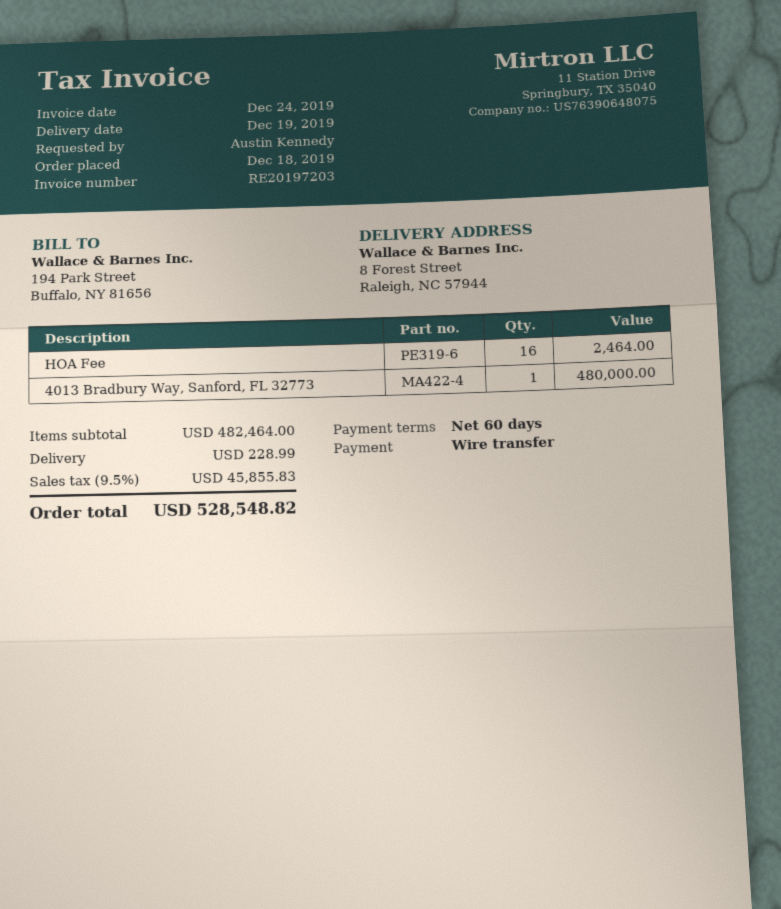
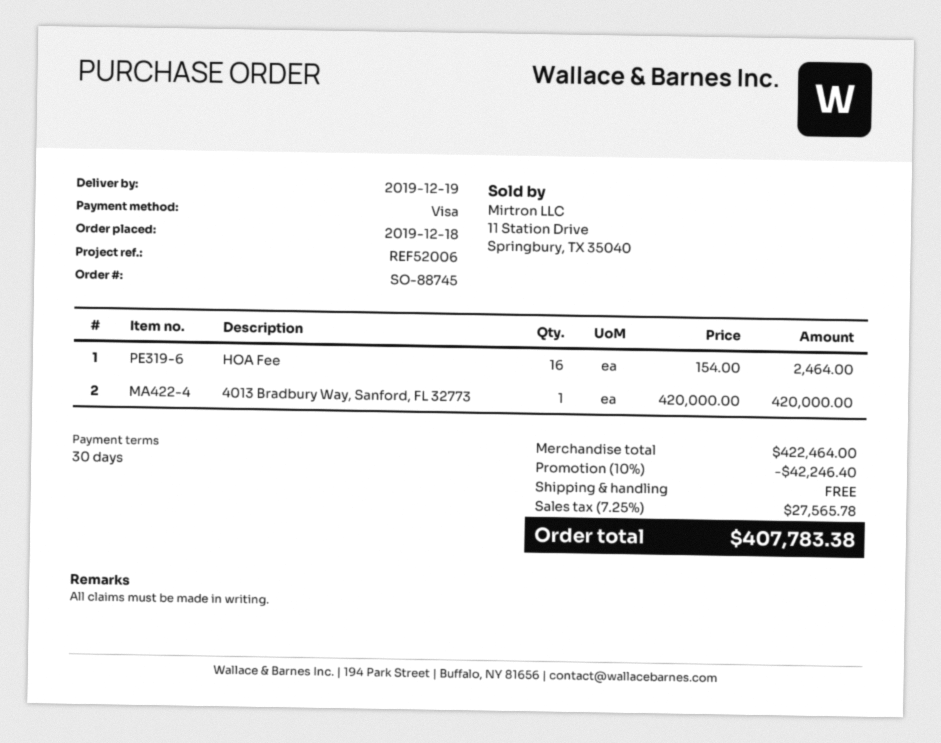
payment terms: 60 days -> 30 days
payment method: bank transfer -> Visa
4013 Bradbury Way, Sanford, FL 32773: 1 for 480000.00 -> 1 for 420000.00
subtotal: 482464.00 -> 422464.00
discount: none -> 10% = 42246.40
shipping: 228.99 -> 0.00
tax: 9.5% = 45855.83 -> 7.25% = 27565.78
total: 528548.82 -> 407783.38

